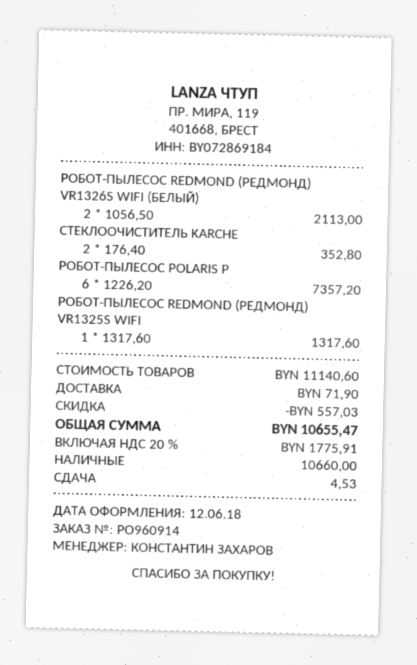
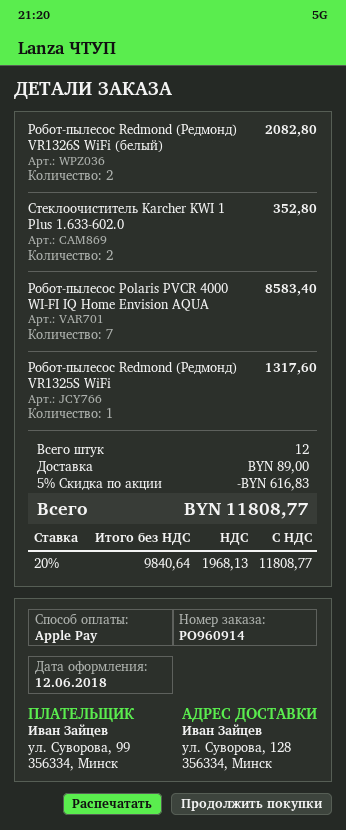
payment method: cash -> Apple Pay
РОБОТ-ПЫЛЕСОС REDMOND (РЕДМОНД) VR1326S WIFI (БЕЛЫЙ): 2 for 2113.00 -> 2 for 2082.80
РОБОТ-ПЫЛЕСОС POLARIS P: 6 for 7357.20 -> 7 for 8583.40
discount: 557.03 -> 616.83
shipping: 71.90 -> 89.00
tax: 20% = 1775.91 -> 20% = 1968.13
total: 10655.47 -> 11808.77

